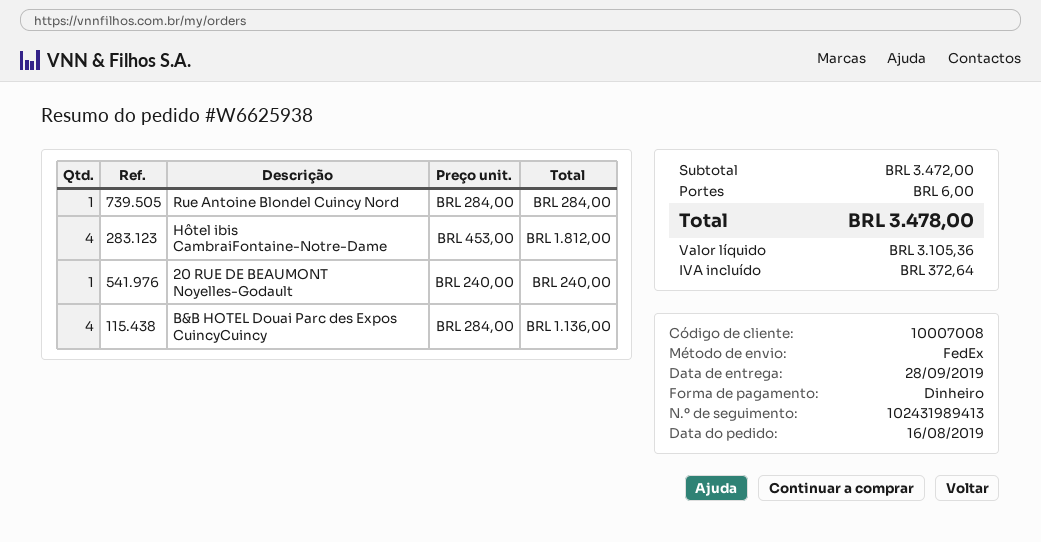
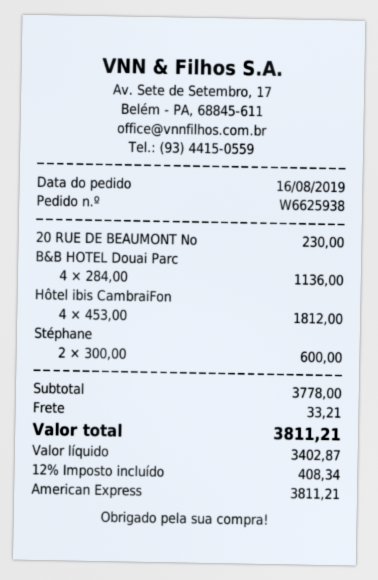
payment method: cash -> American Express
Rue Antoine Blondel Cuincy Nord: 1 x 284.00 = 284.00 -> none
20 RUE DE BEAUMONT Noyelles-Godault: 1 x 240.00 = 240.00 -> 1 x 230.00 = 230.00
Stéphane: none -> 2 x 300.00 = 600.00
subtotal: 3472.00 -> 3778.00
shipping: 6.00 -> 33.21
net: 3105.36 -> 3402.87
tax: 372.64 -> 408.34
total: 3478.00 -> 3811.21

